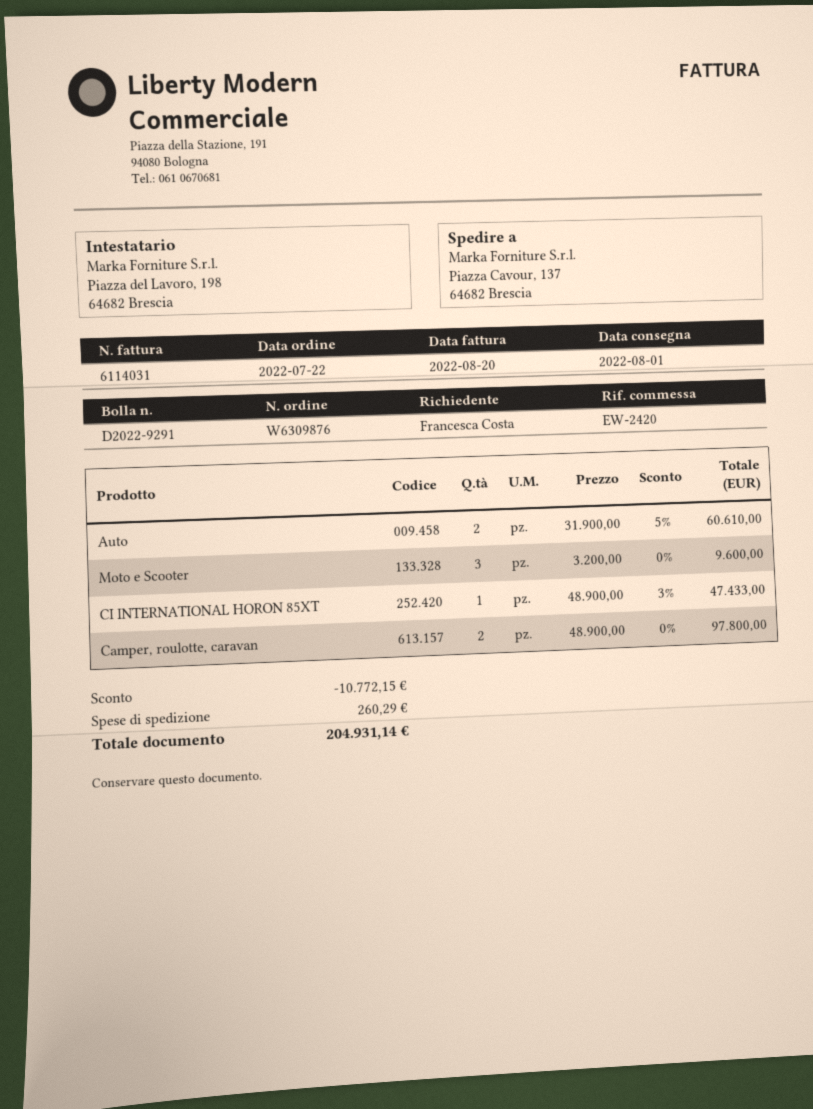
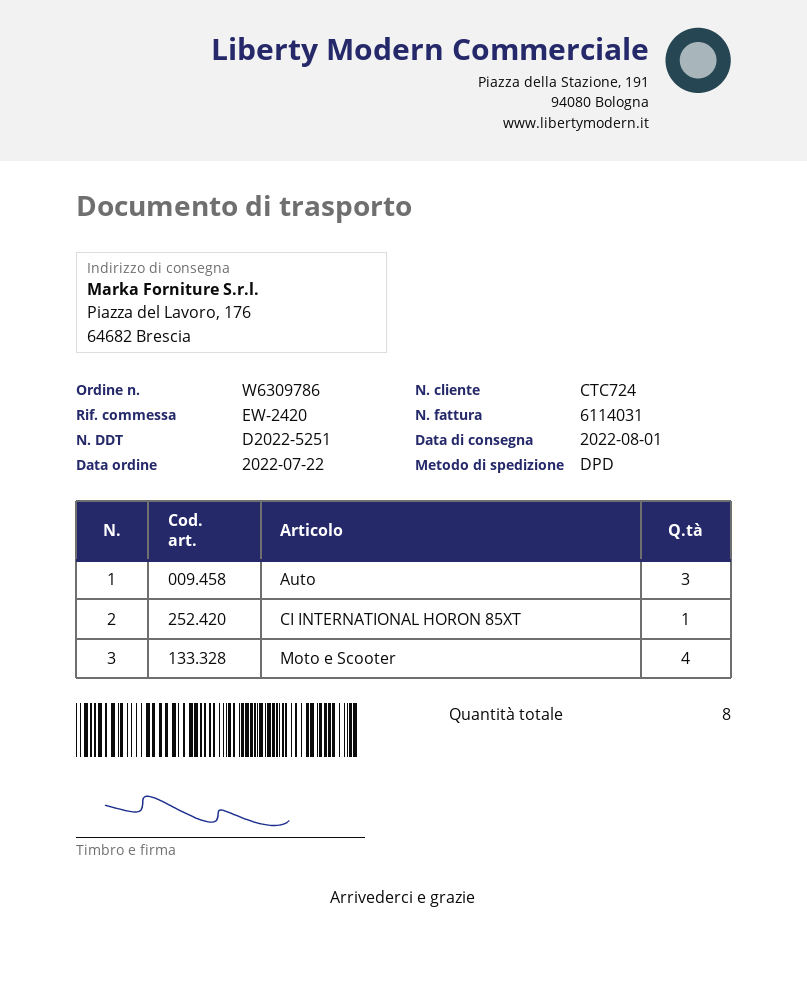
order number: W6309876 -> W6309786
delivery note number: D2022-9291 -> D2022-5251
ship to: Piazza Cavour, 137, 64682 Brescia -> Piazza del Lavoro, 176, 64682 Brescia
Auto: 2 -> 3
Moto e Scooter: 3 -> 4
Camper, roulotte, caravan: 2 -> none

